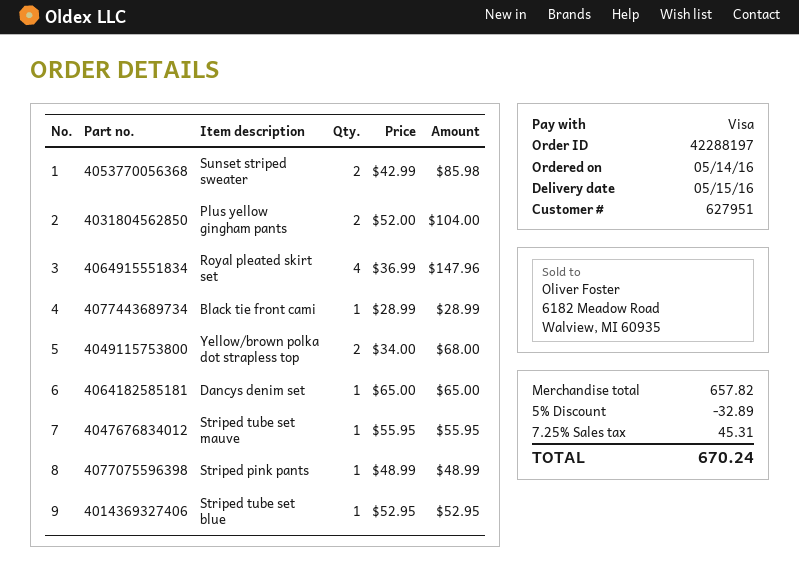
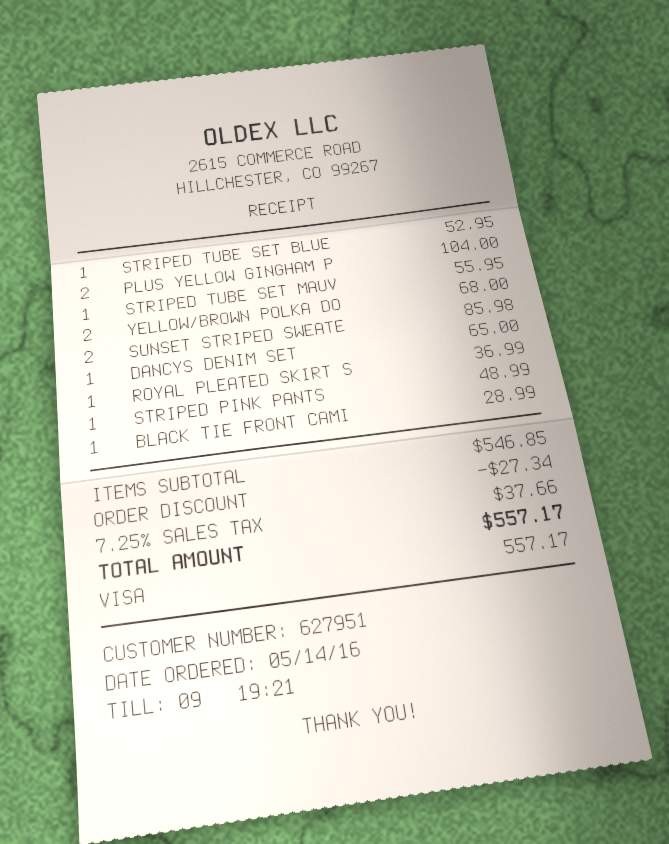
Royal pleated skirt set: 4 for 147.96 -> 1 for 36.99
subtotal: 657.82 -> 546.85
discount: 32.89 -> 27.34
tax: 7.25% = 45.31 -> 7.25% = 37.66
total: 670.24 -> 557.17

